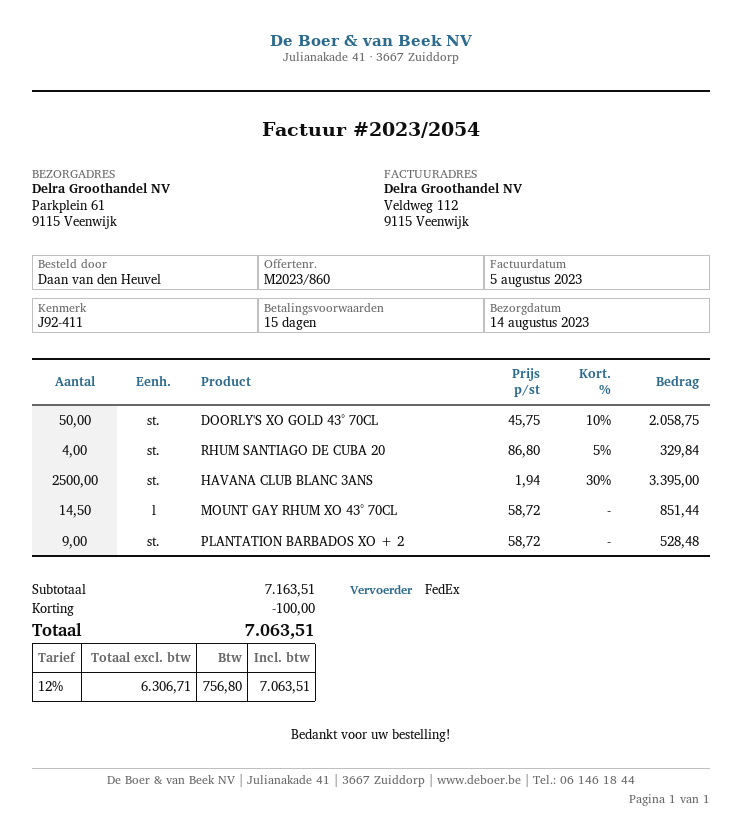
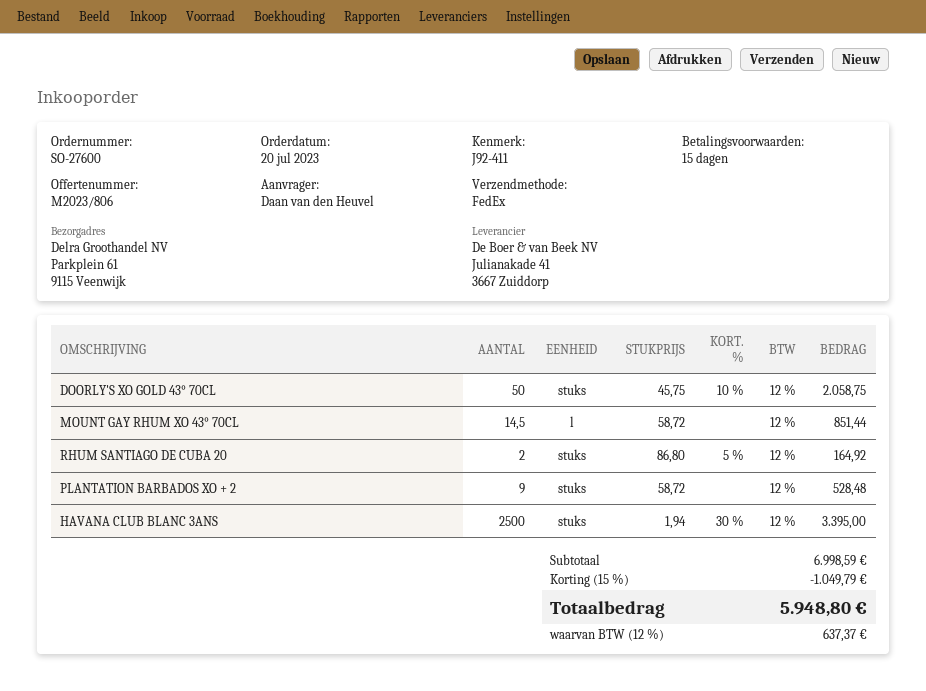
quote number: M2023/860 -> M2023/806
RHUM SANTIAGO DE CUBA 20: 4 x 86.80 - 5% = 329.84 -> 2 x 86.80 - 5% = 164.92
subtotal: 7163.51 -> 6998.59
discount: 100.00 -> 1049.79
tax: 12% = 756.80 -> 12% = 637.37
total: 7063.51 -> 5948.80

